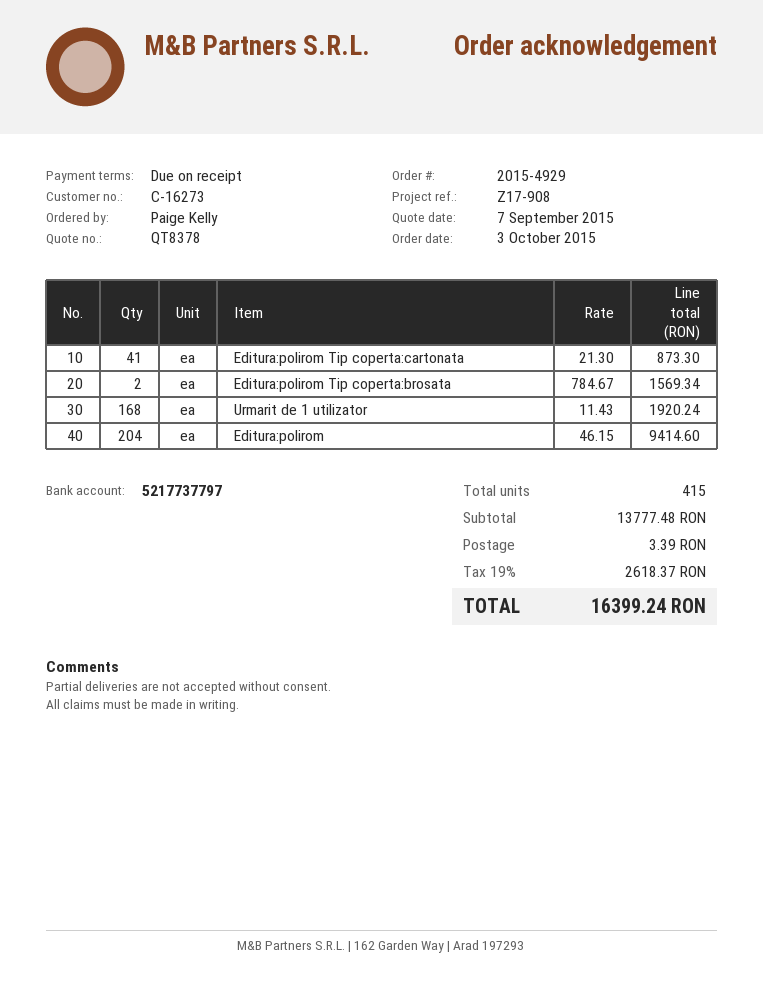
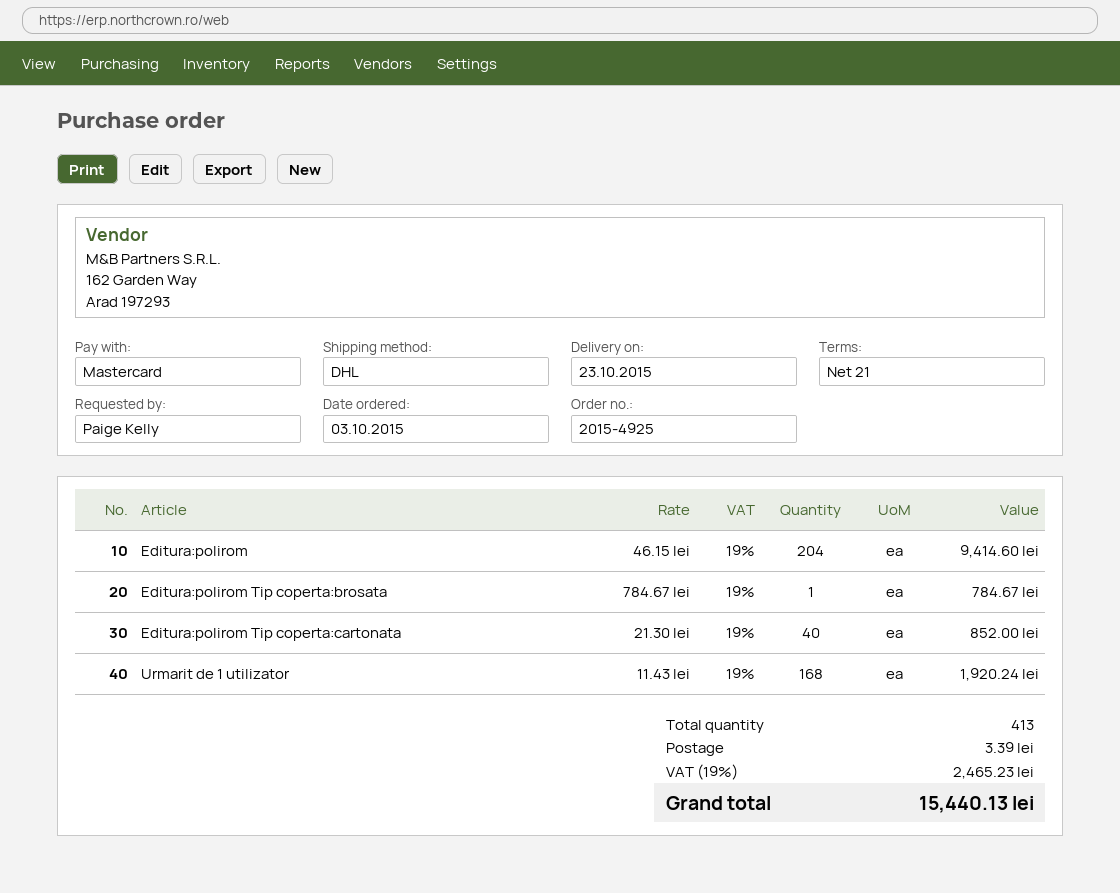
order number: 2015-4929 -> 2015-4925
payment terms: on receipt -> 21 days
Editura:polirom Tip coperta:cartonata: 41 x 21.30 = 873.30 -> 40 x 21.30 = 852.00
Editura:polirom Tip coperta:brosata: 2 x 784.67 = 1569.34 -> 1 x 784.67 = 784.67
total quantity: 415 -> 413
tax: 19% = 2618.37 -> 19% = 2465.23
total: 16399.24 -> 15440.13

